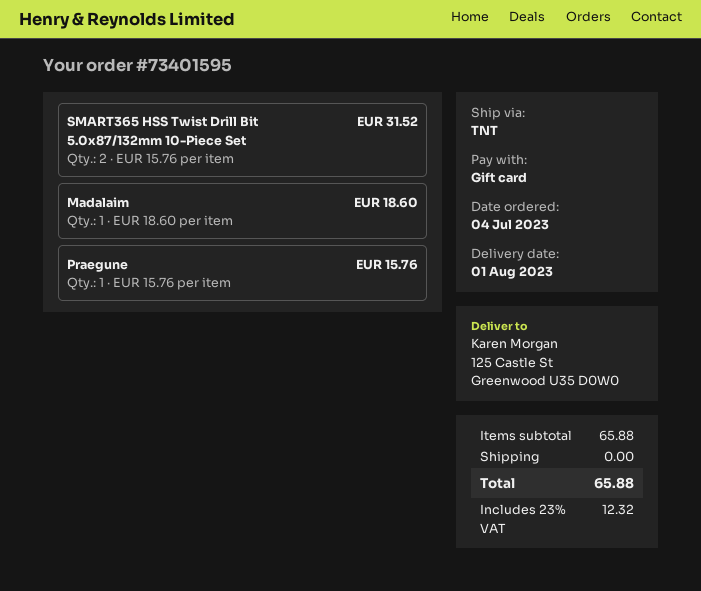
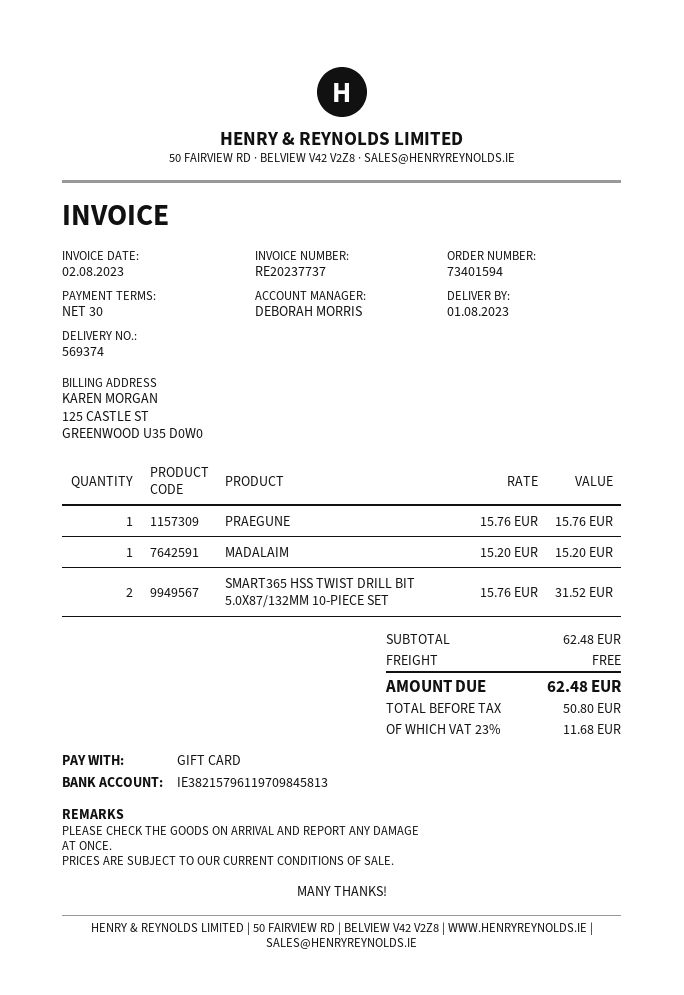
order number: 73401595 -> 73401594
Madalaim: 1 x 18.60 = 18.60 -> 1 x 15.20 = 15.20
subtotal: 65.88 -> 62.48
tax: 23% = 12.32 -> 23% = 11.68
total: 65.88 -> 62.48

